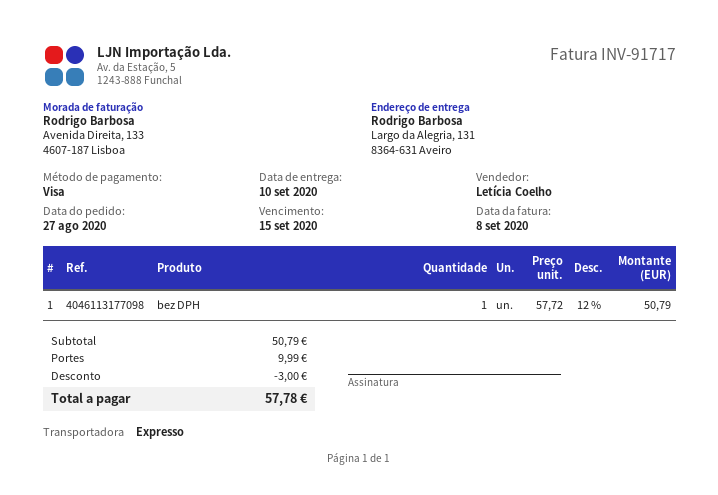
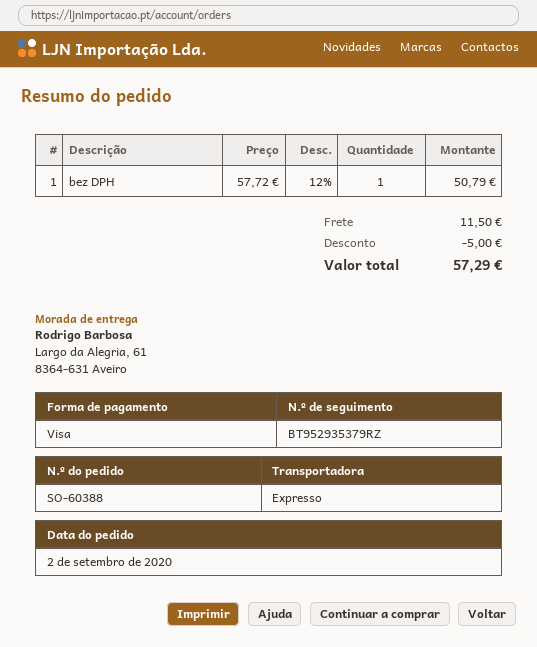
order date: 2020-08-27 -> 2020-09-02
ship to: Largo da Alegria, 131, 8364-631 Aveiro -> Largo da Alegria, 61, 8364-631 Aveiro
discount: 3.00 -> 5.00
shipping: 9.99 -> 11.50
total: 57.78 -> 57.29

